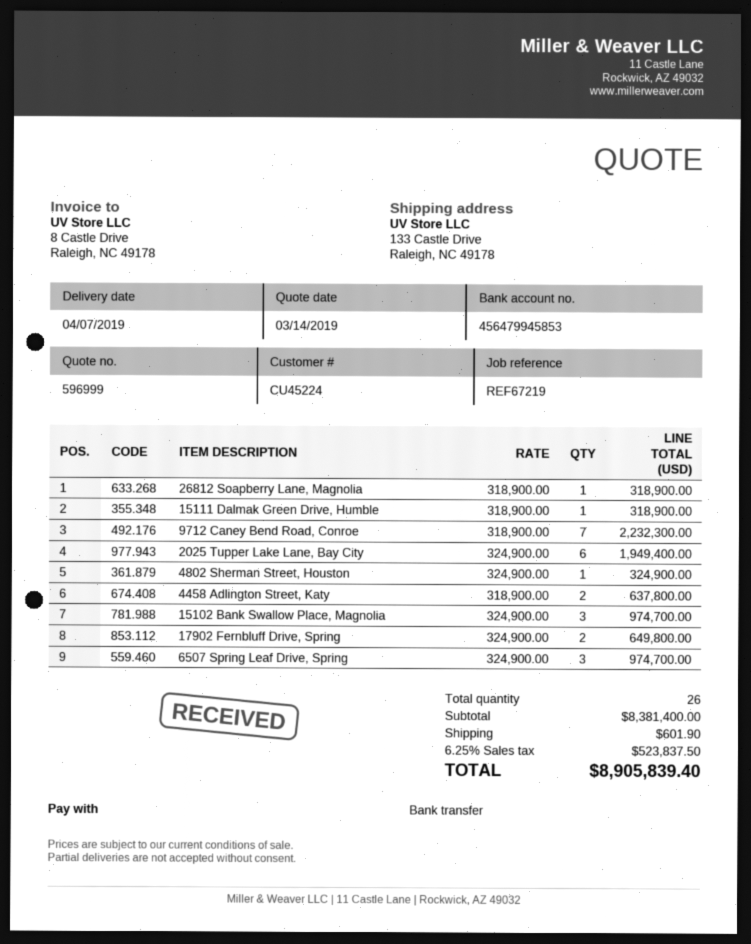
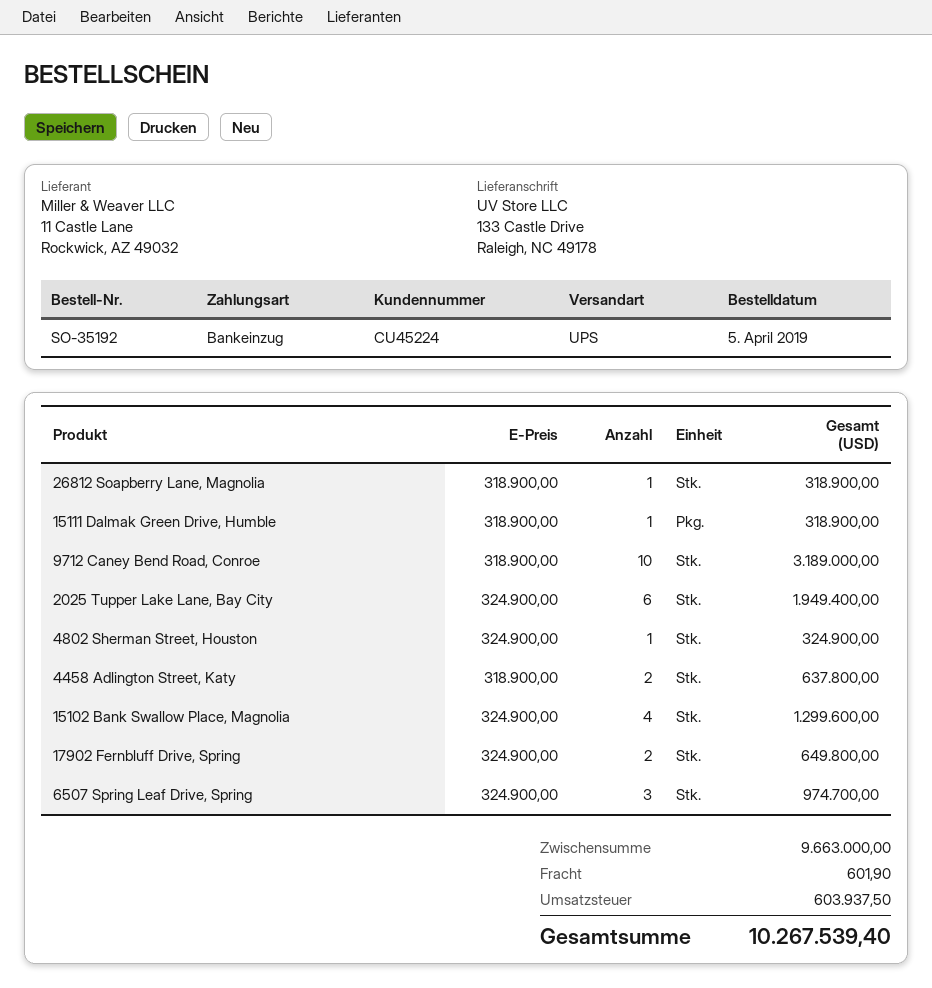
payment method: bank transfer -> direct debit
9712 Caney Bend Road, Conroe: 7 x 318900.00 = 2232300.00 -> 10 x 318900.00 = 3189000.00
15102 Bank Swallow Place, Magnolia: 3 x 324900.00 = 974700.00 -> 4 x 324900.00 = 1299600.00
subtotal: 8381400.00 -> 9663000.00
tax: 523837.50 -> 603937.50
total: 8905839.40 -> 10267539.40

